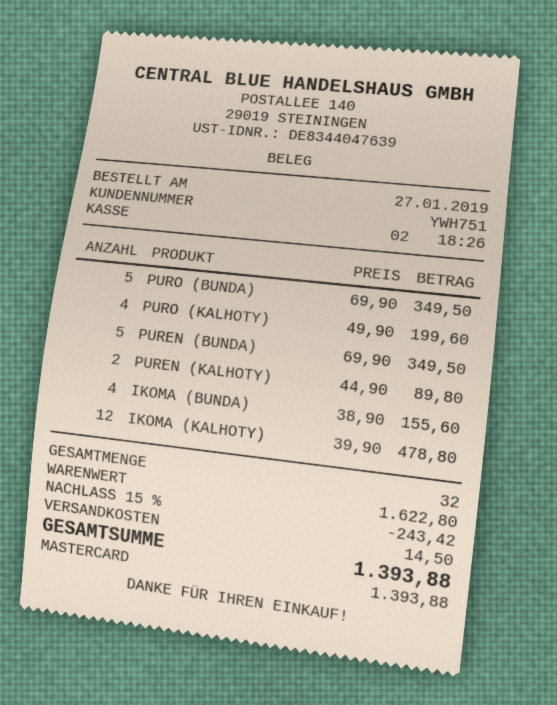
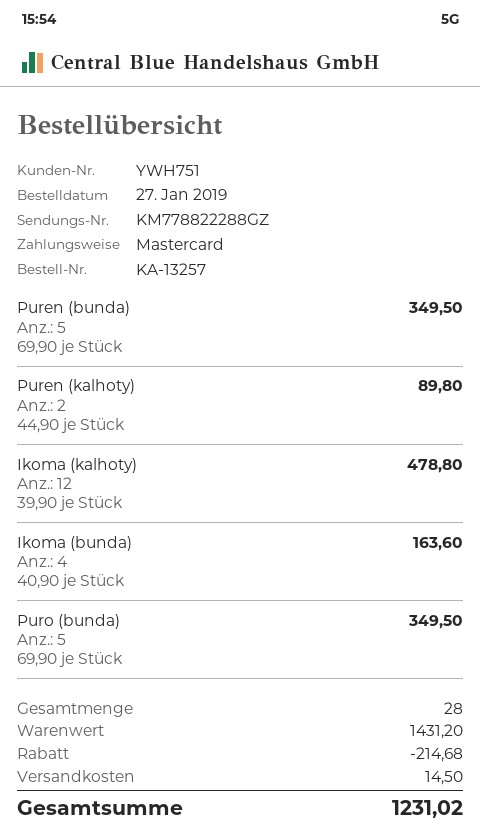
PURO (KALHOTY): 4 x 49.90 = 199.60 -> none
IKOMA (BUNDA): 4 x 38.90 = 155.60 -> 4 x 40.90 = 163.60
total quantity: 32 -> 28
subtotal: 1622.80 -> 1431.20
discount: 243.42 -> 214.68
total: 1393.88 -> 1231.02

